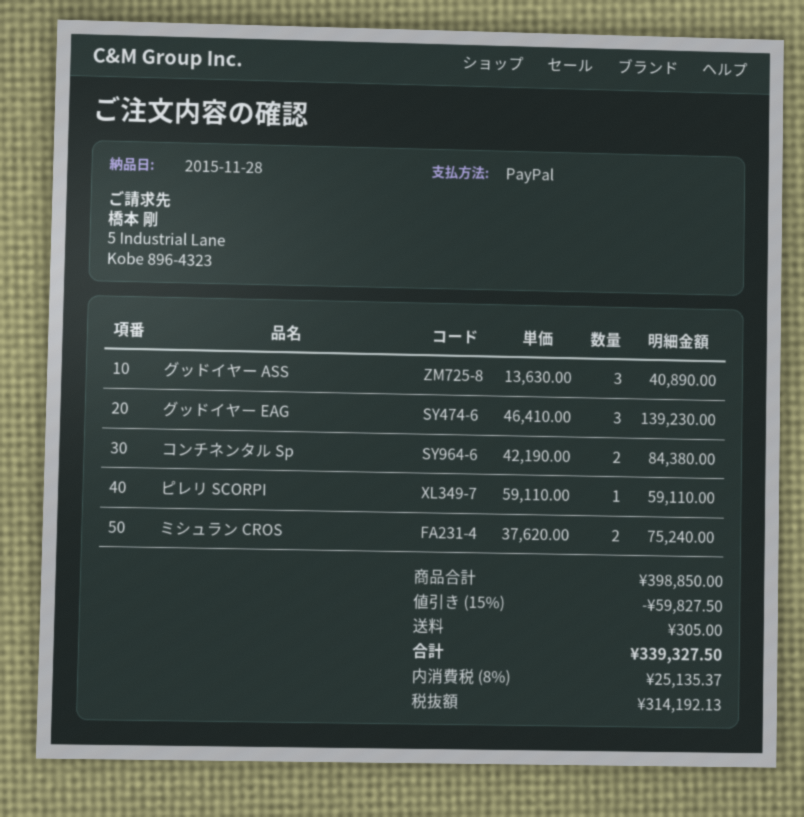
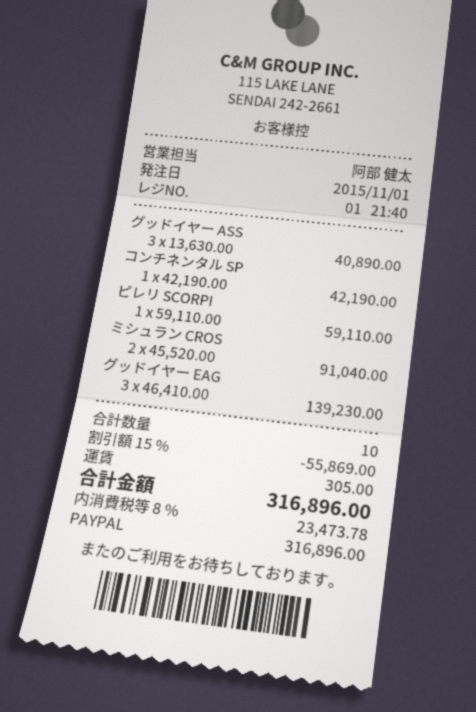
コンチネンタル Sp: 2 x 42190.00 = 84380.00 -> 1 x 42190.00 = 42190.00
ミシュラン CROS: 2 x 37620.00 = 75240.00 -> 2 x 45520.00 = 91040.00
discount: 15% = 59827.50 -> 15% = 55869.00
tax: 8% = 25135.37 -> 8% = 23473.78
total: 339327.50 -> 316896.00

